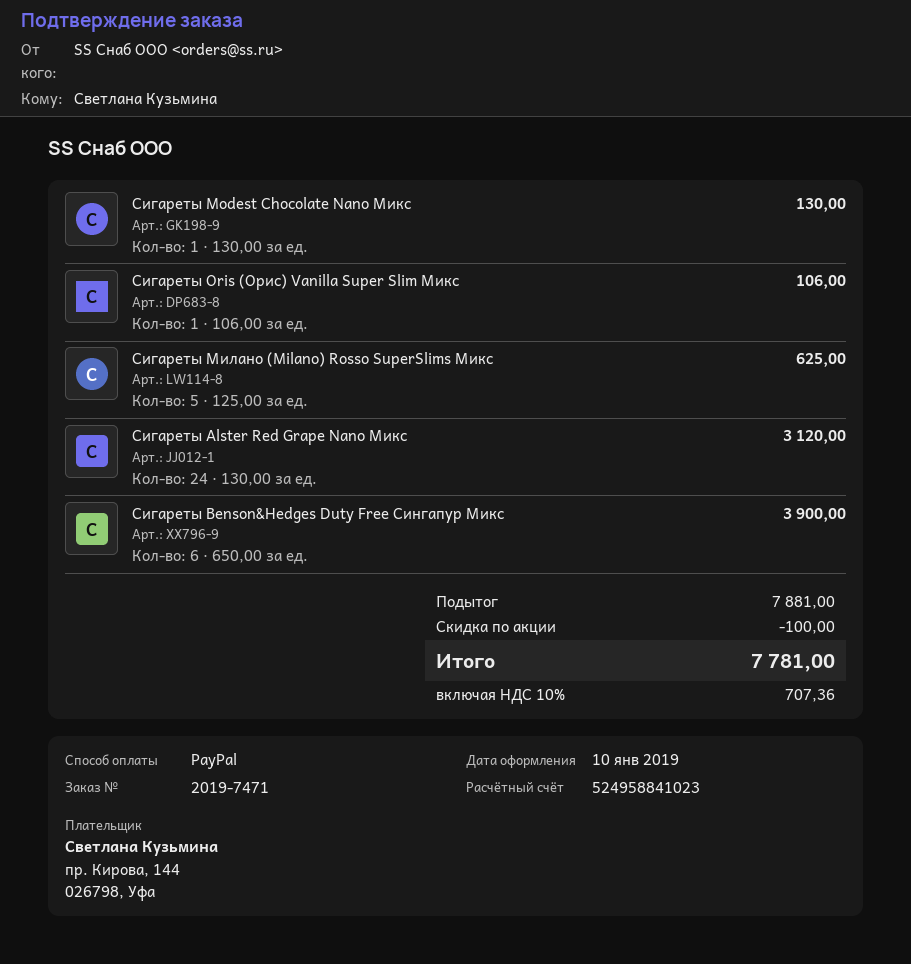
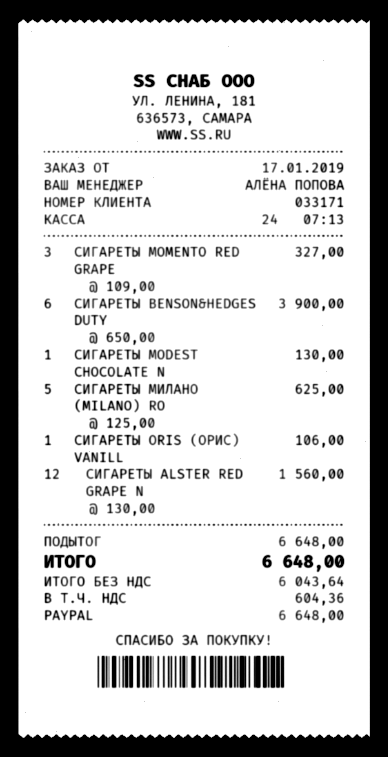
order date: 2019-01-10 -> 2019-01-17
Сигареты Alster Red Grape Nano Микс: 24 x 130.00 = 3120.00 -> 12 x 130.00 = 1560.00
СИГАРЕТЫ MOMENTO RED GRAPE: none -> 3 x 109.00 = 327.00
subtotal: 7881.00 -> 6648.00
discount: 100.00 -> none
tax: 707.36 -> 604.36
total: 7781.00 -> 6648.00

